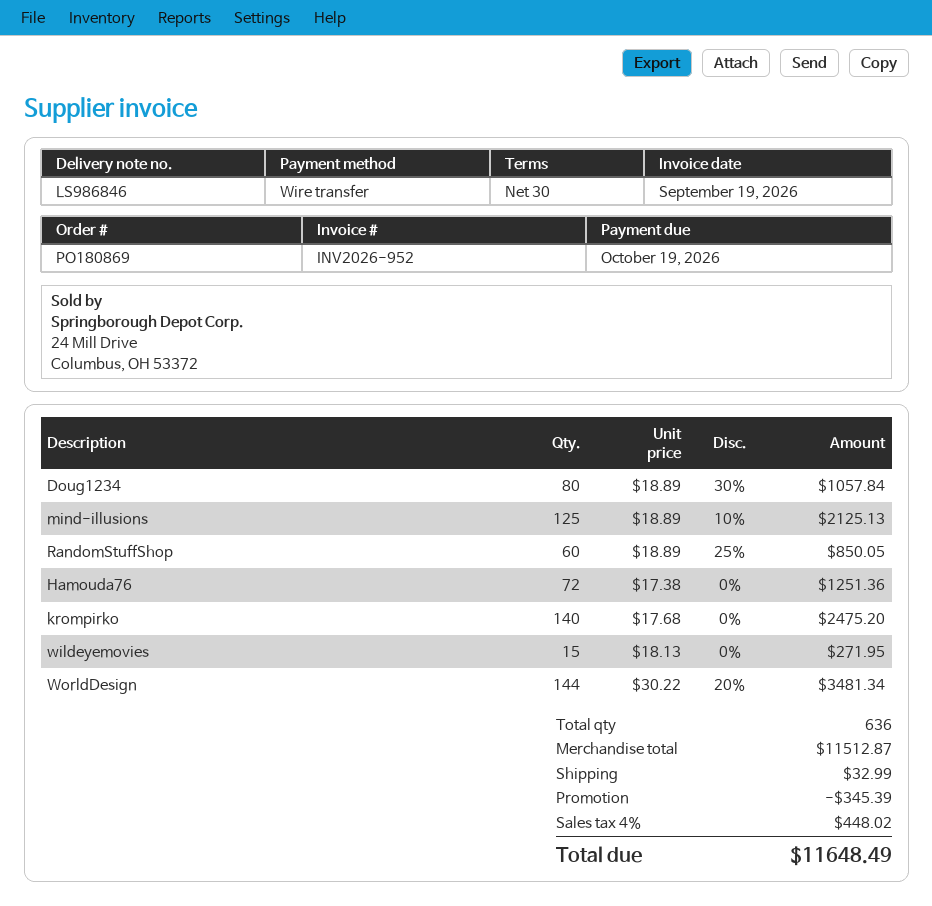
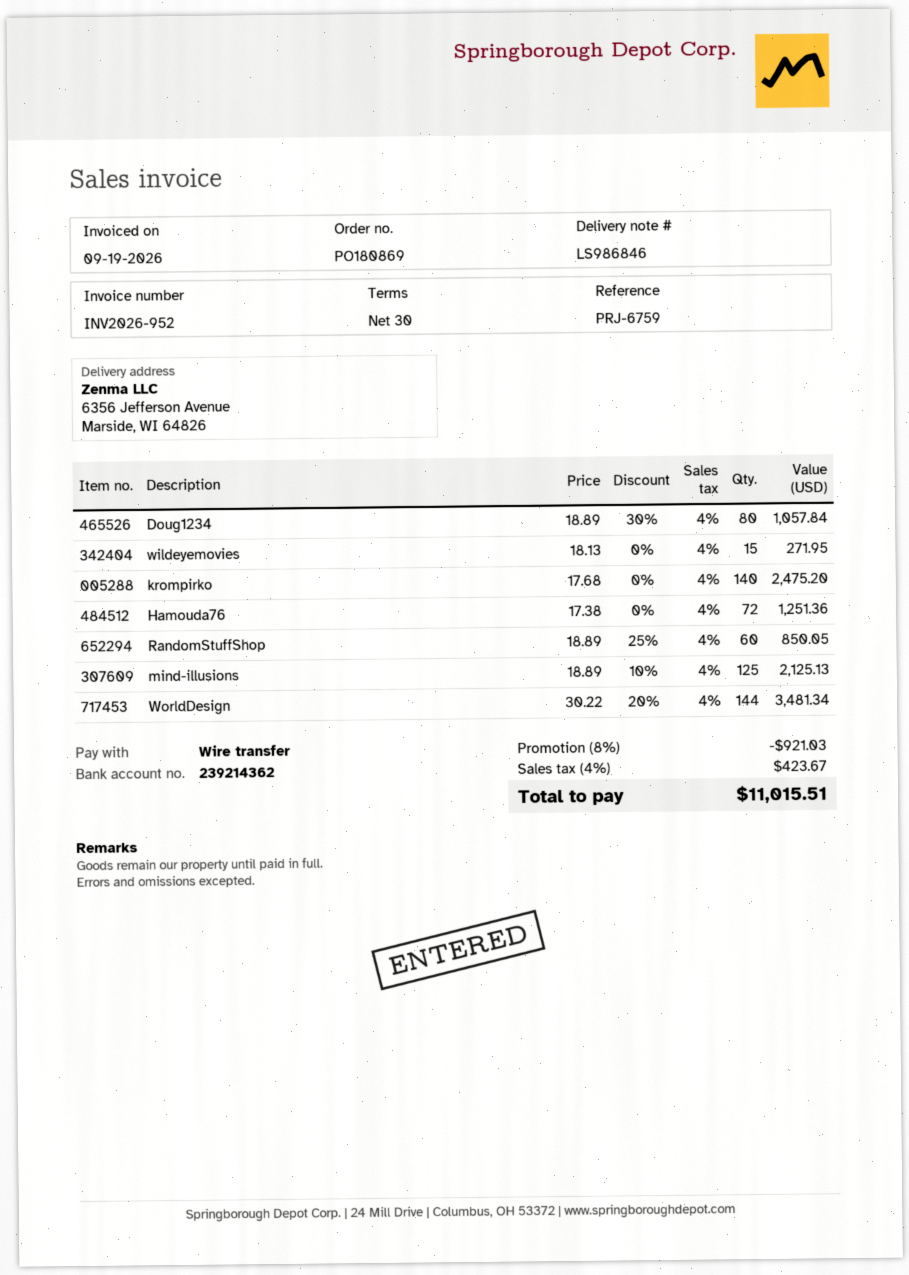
discount: 345.39 -> 921.03
shipping: 32.99 -> none
tax: 4% = 448.02 -> 4% = 423.67
total: 11648.49 -> 11015.51

